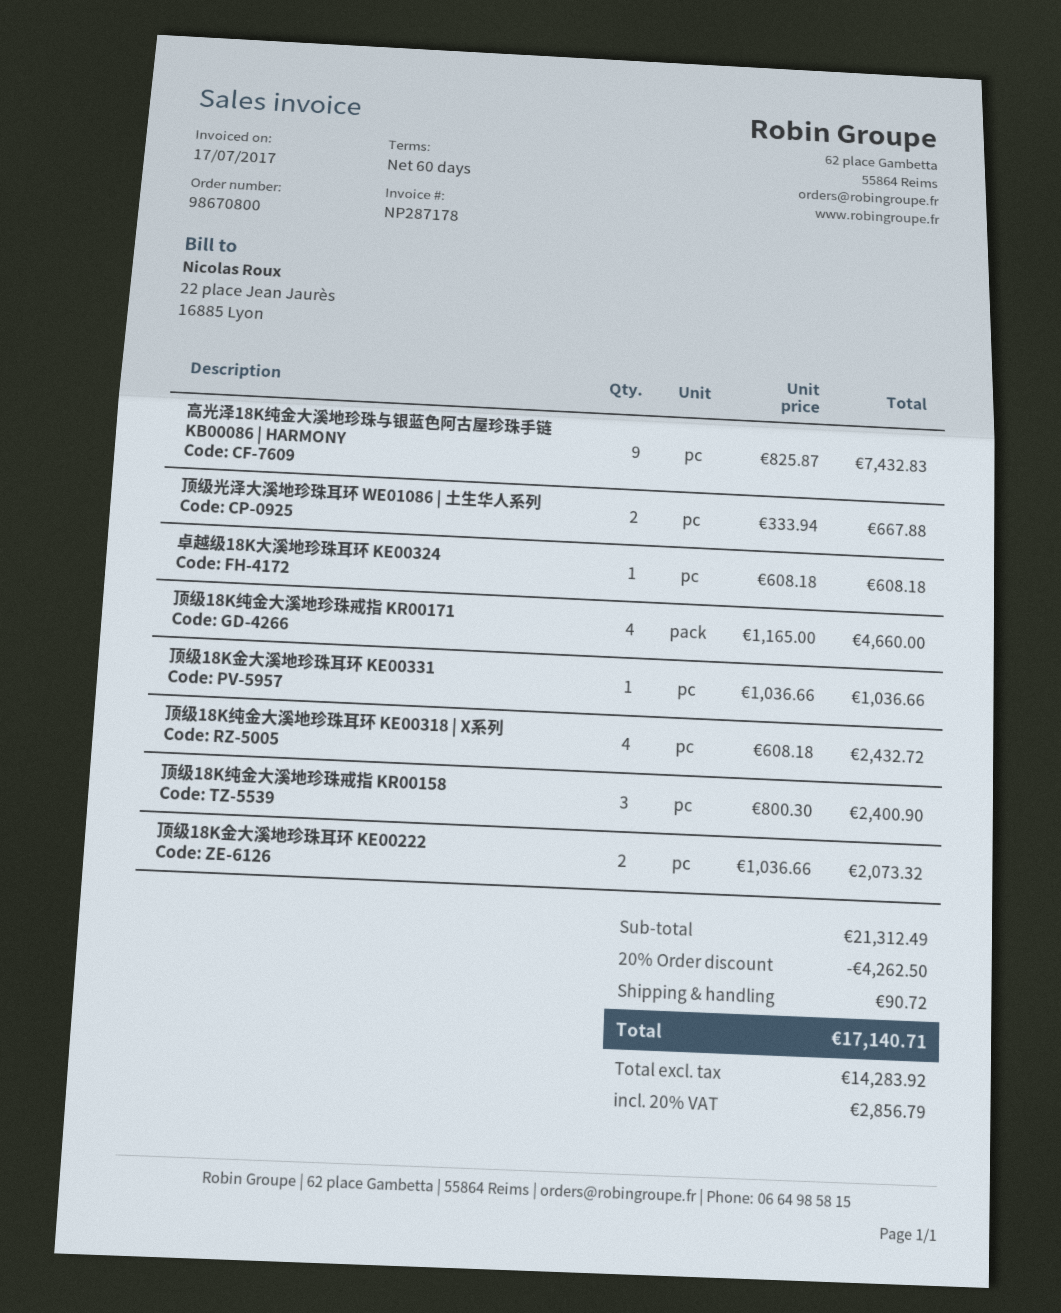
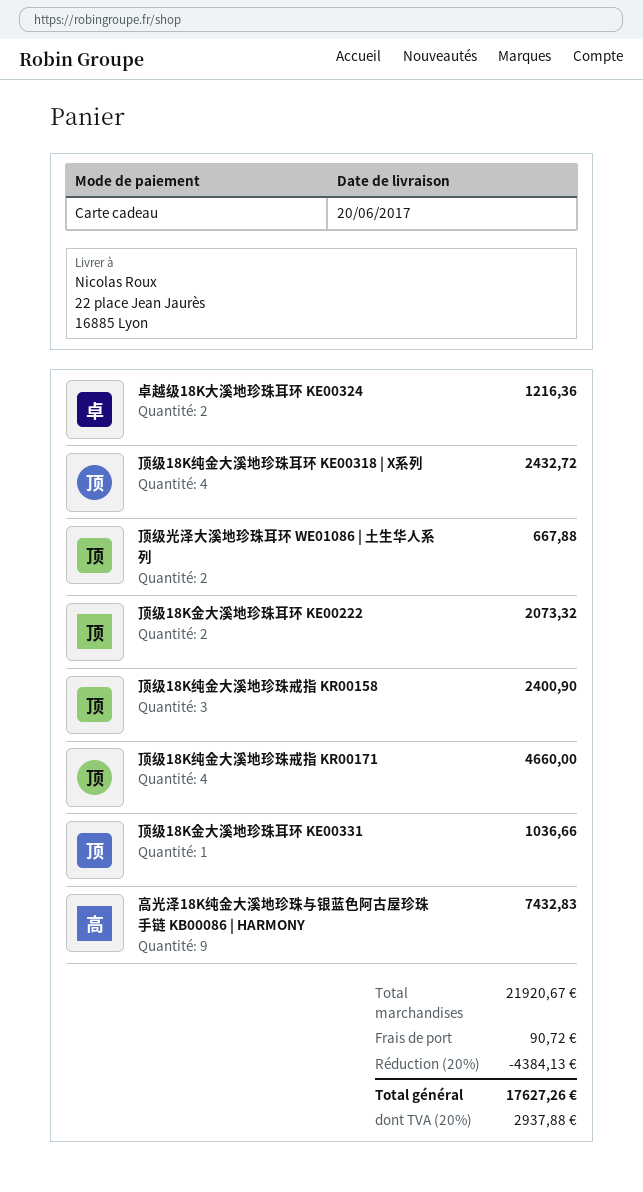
卓越级18K大溪地珍珠耳环 KE00324: 1 for 608.18 -> 2 for 1216.36
subtotal: 21312.49 -> 21920.67
discount: 20% = 4262.50 -> 20% = 4384.13
tax: 20% = 2856.79 -> 20% = 2937.88
total: 17140.71 -> 17627.26

